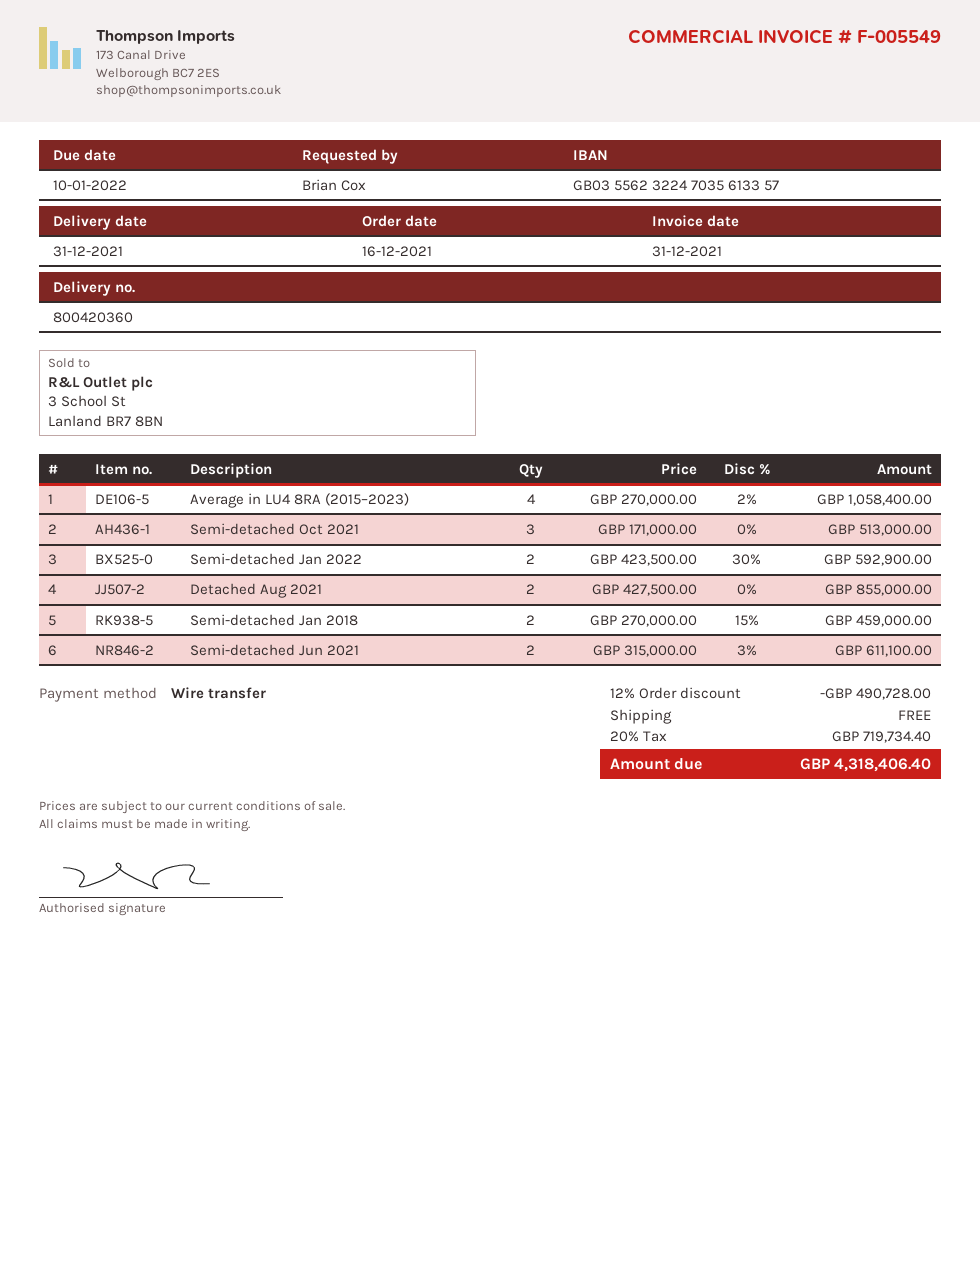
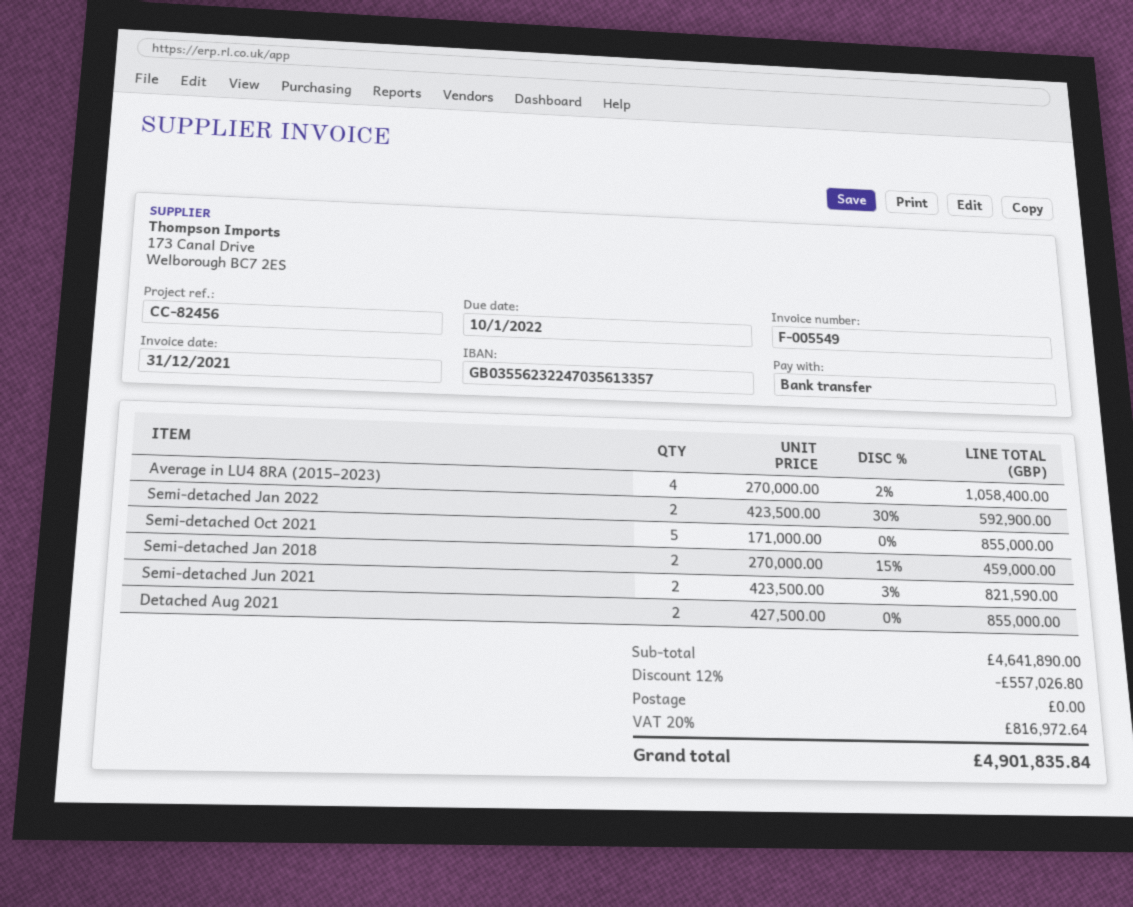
Semi-detached Oct 2021: 3 x 171000.00 = 513000.00 -> 5 x 171000.00 = 855000.00
Semi-detached Jun 2021: 2 x 315000.00 - 3% = 611100.00 -> 2 x 423500.00 - 3% = 821590.00
discount: 12% = 490728.00 -> 12% = 557026.80
tax: 20% = 719734.40 -> 20% = 816972.64
total: 4318406.40 -> 4901835.84

